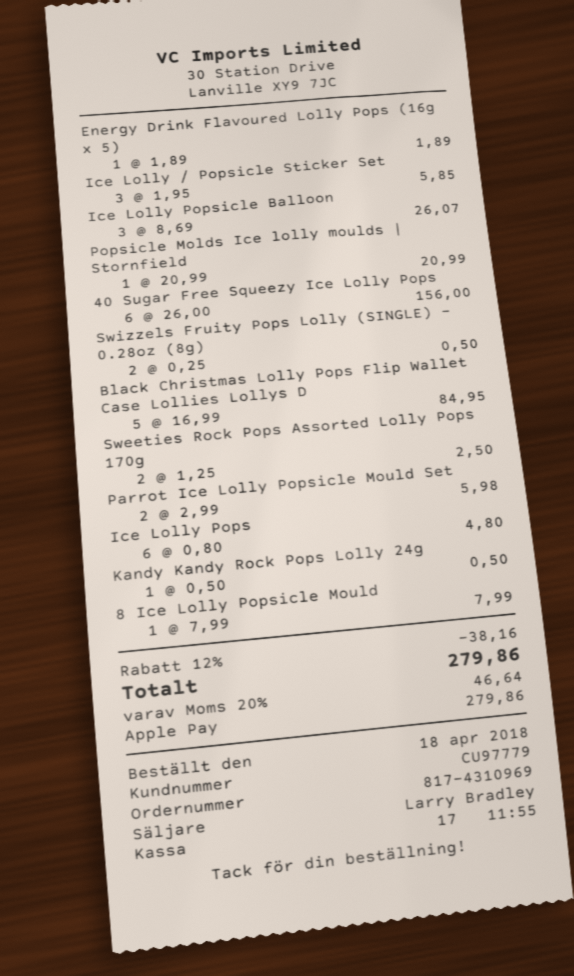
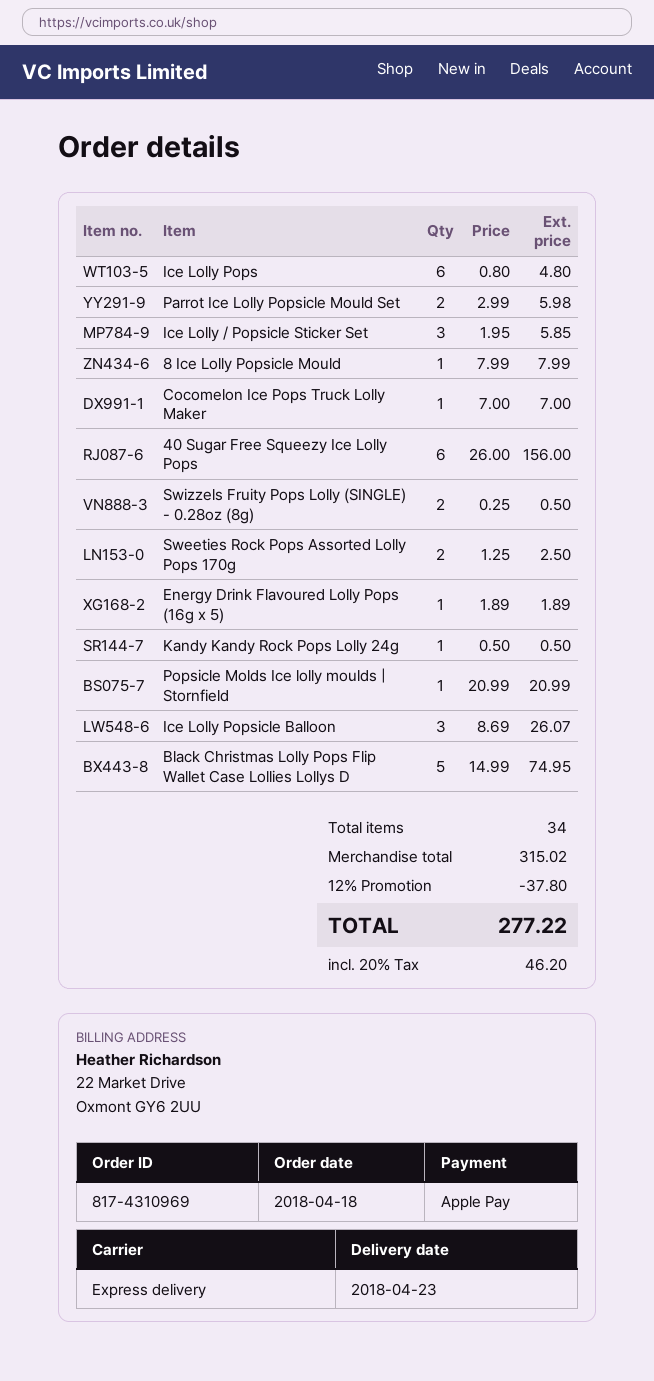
Black Christmas Lolly Pops Flip Wallet Case Lollies Lollys D: 5 x 16.99 = 84.95 -> 5 x 14.99 = 74.95
Cocomelon Ice Pops Truck Lolly Maker: none -> 1 x 7.00 = 7.00
discount: 12% = 38.16 -> 12% = 37.80
tax: 20% = 46.64 -> 20% = 46.20
total: 279.86 -> 277.22

